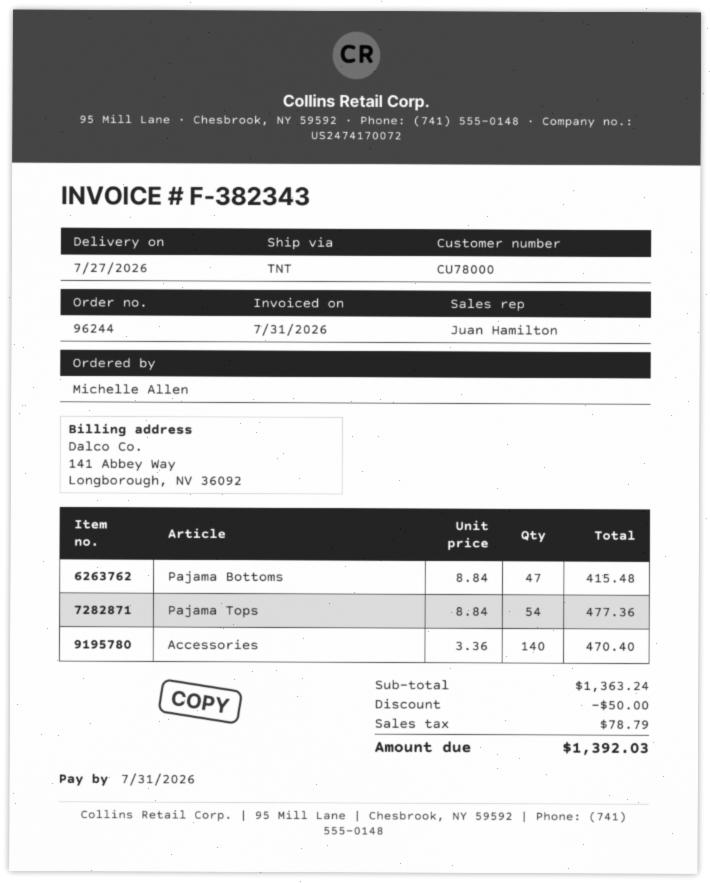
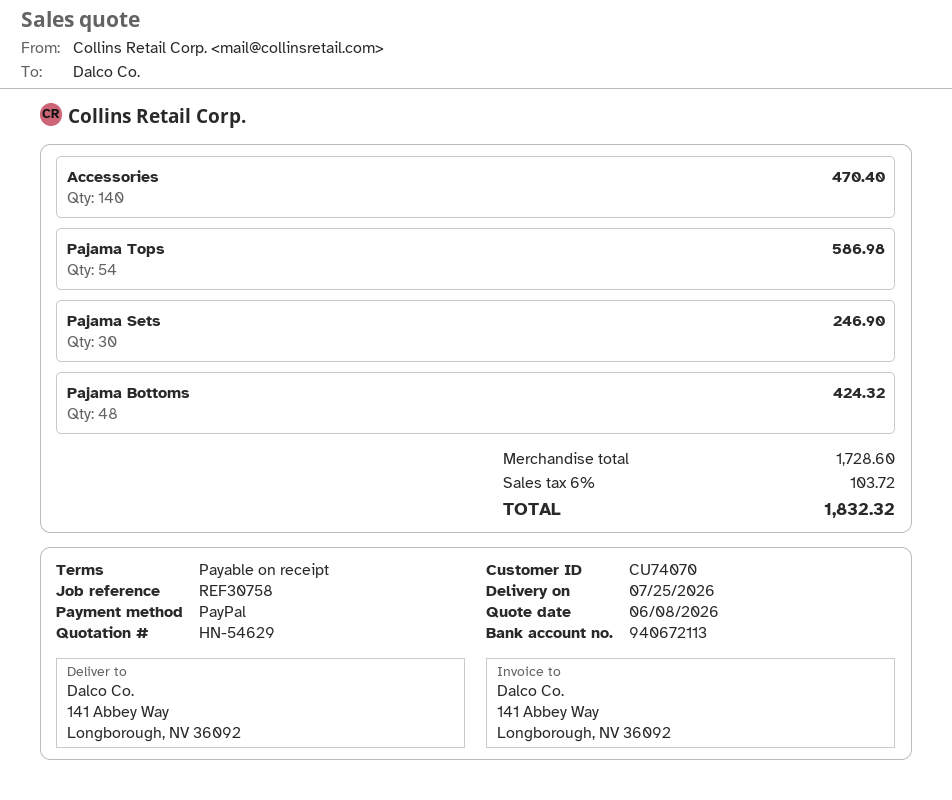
delivery date: 2026-07-27 -> 2026-07-25
customer number: CU78000 -> CU74070
Pajama Bottoms: 47 for 415.48 -> 48 for 424.32
Pajama Tops: 54 for 477.36 -> 54 for 586.98
Pajama Sets: none -> 30 for 246.90
subtotal: 1363.24 -> 1728.60
discount: 50.00 -> none
tax: 78.79 -> 103.72
total: 1392.03 -> 1832.32

